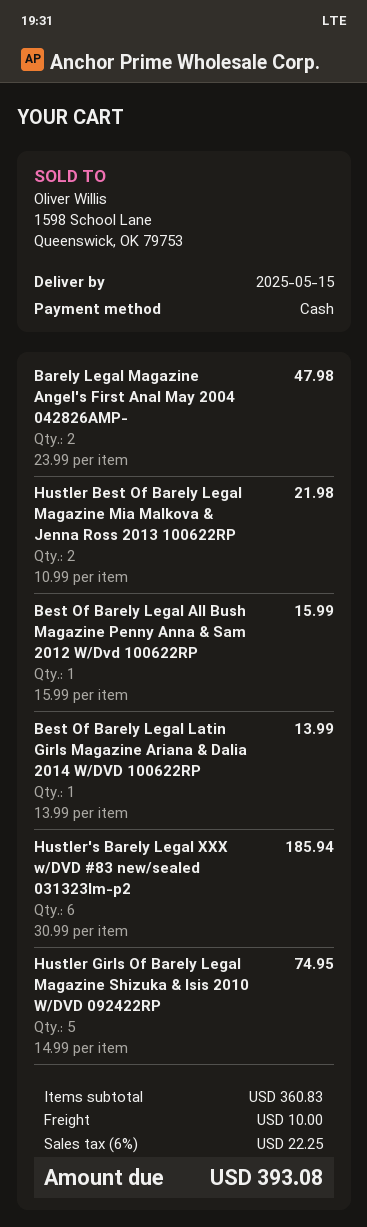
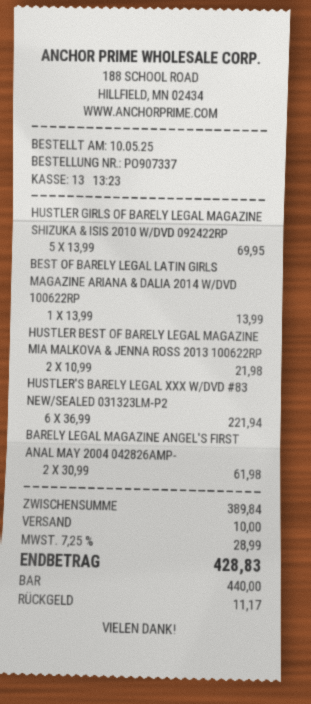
Barely Legal Magazine Angel's First Anal May 2004 042826AMP-: 2 x 23.99 = 47.98 -> 2 x 30.99 = 61.98
Best Of Barely Legal All Bush Magazine Penny Anna & Sam 2012 W/Dvd 100622RP: 1 x 15.99 = 15.99 -> none
Hustler's Barely Legal XXX w/DVD #83 new/sealed 031323lm-p2: 6 x 30.99 = 185.94 -> 6 x 36.99 = 221.94
Hustler Girls Of Barely Legal Magazine Shizuka & Isis 2010 W/DVD 092422RP: 5 x 14.99 = 74.95 -> 5 x 13.99 = 69.95
subtotal: 360.83 -> 389.84
tax: 6% = 22.25 -> 7.25% = 28.99
total: 393.08 -> 428.83

